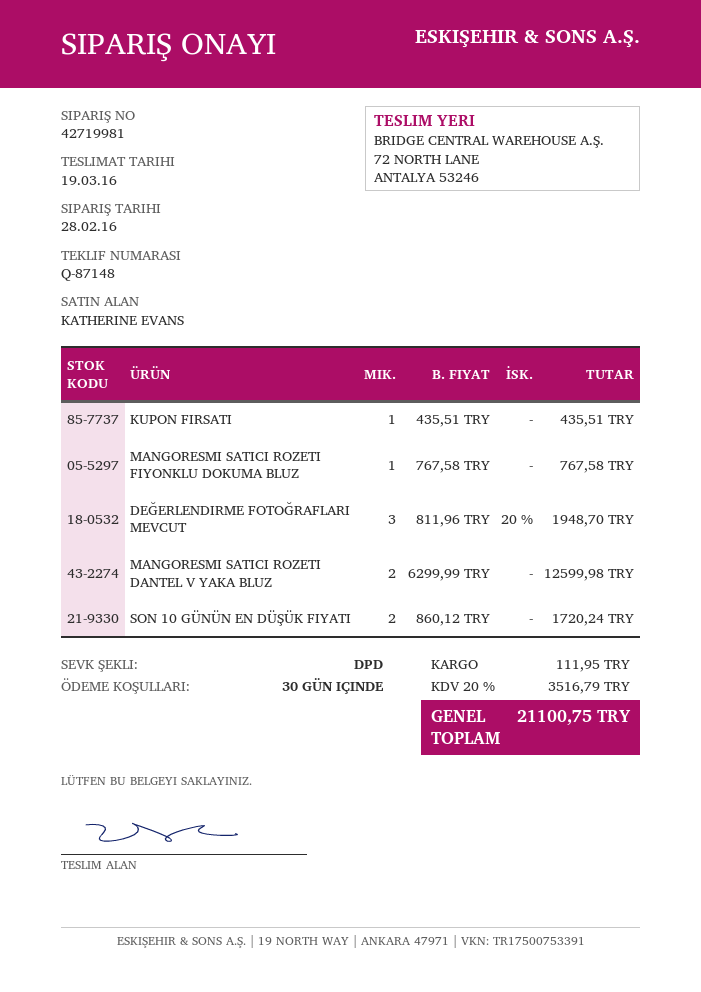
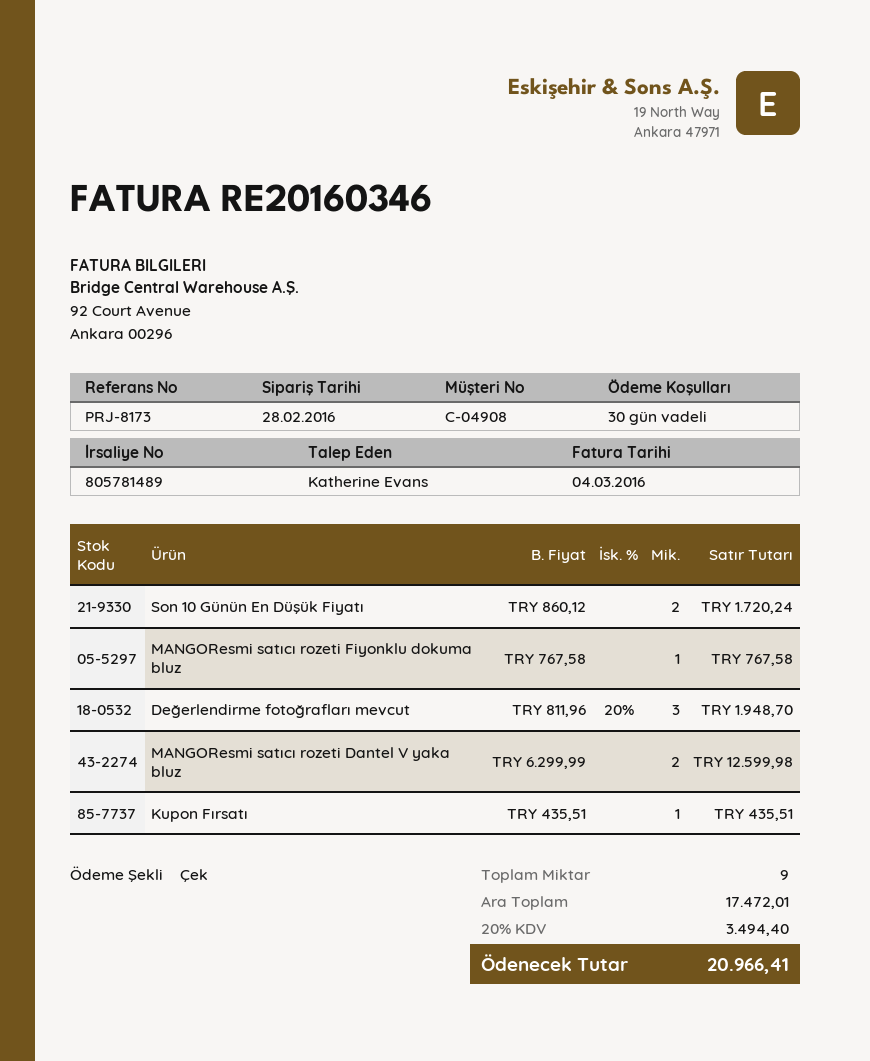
shipping: 111.95 -> none
tax: 20% = 3516.79 -> 20% = 3494.40
total: 21100.75 -> 20966.41

